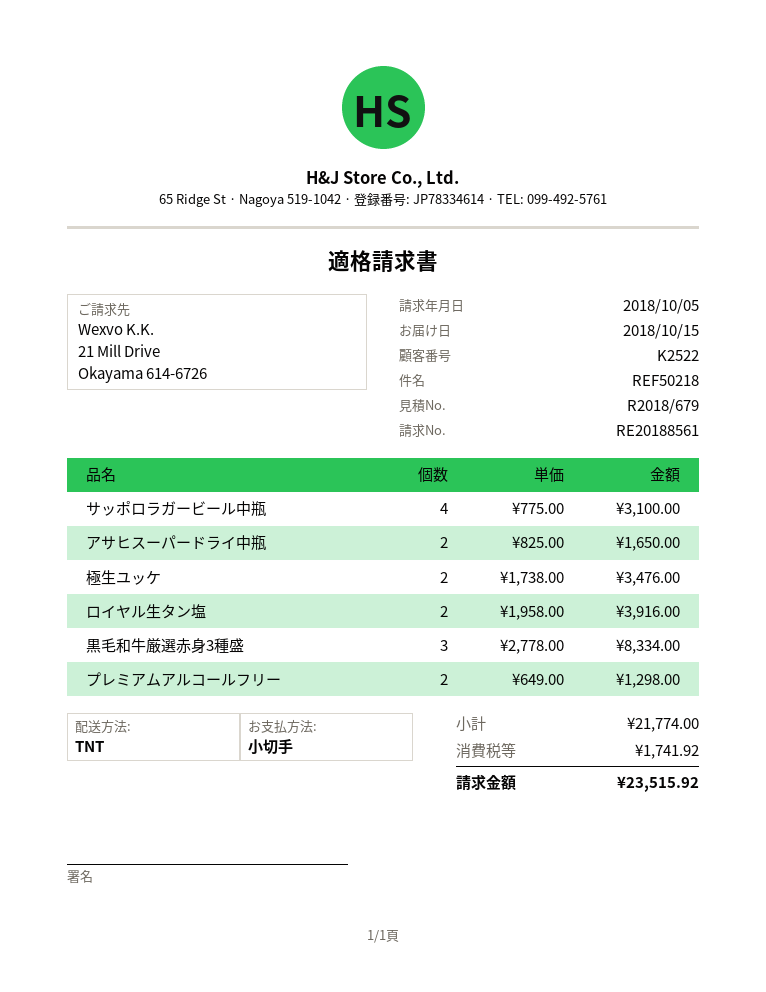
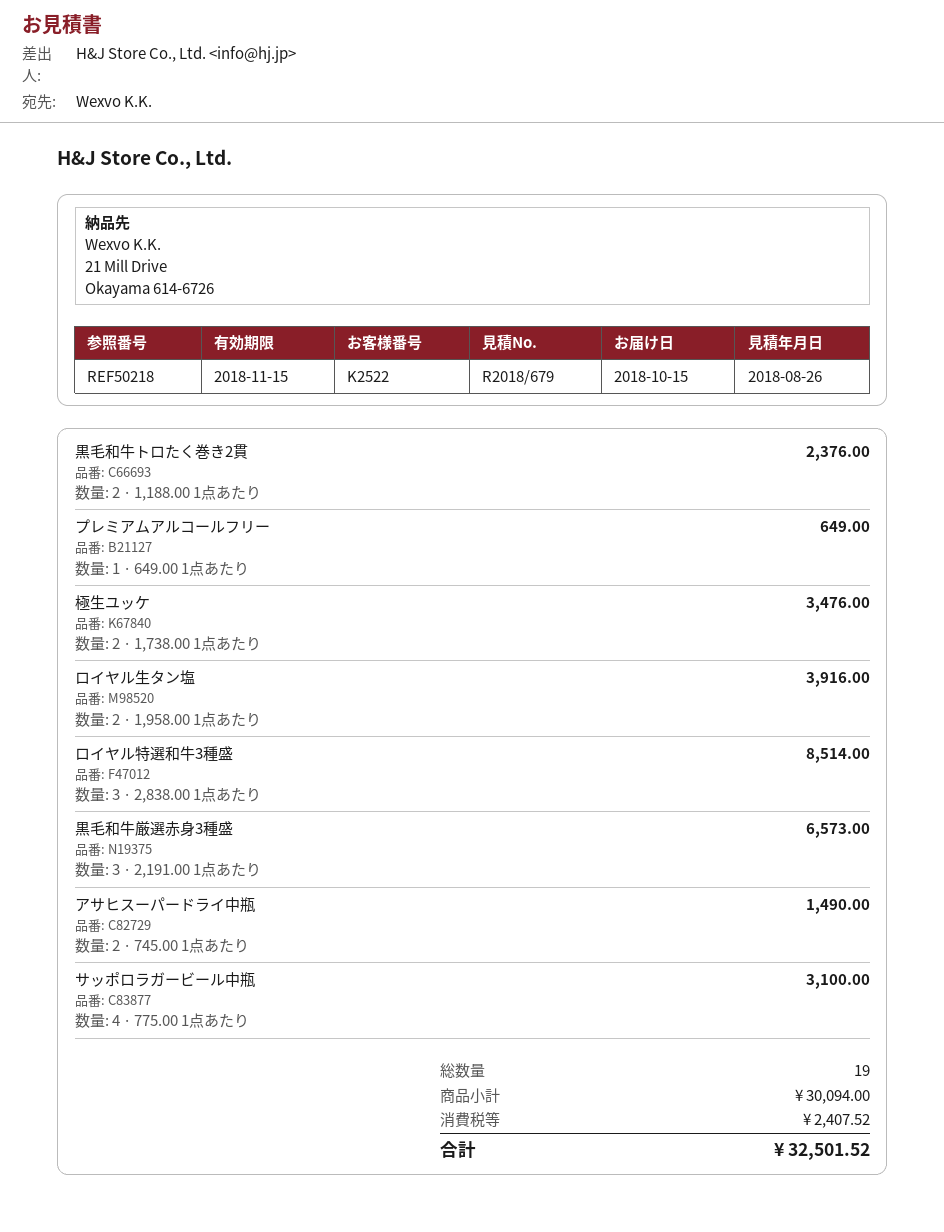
アサヒスーパードライ中瓶: 2 x 825.00 = 1650.00 -> 2 x 745.00 = 1490.00
黒毛和牛厳選赤身3種盛: 3 x 2778.00 = 8334.00 -> 3 x 2191.00 = 6573.00
プレミアムアルコールフリー: 2 x 649.00 = 1298.00 -> 1 x 649.00 = 649.00
黒毛和牛トロたく巻き2貫: none -> 2 x 1188.00 = 2376.00
ロイヤル特選和牛3種盛: none -> 3 x 2838.00 = 8514.00
subtotal: 21774.00 -> 30094.00
tax: 1741.92 -> 2407.52
total: 23515.92 -> 32501.52

